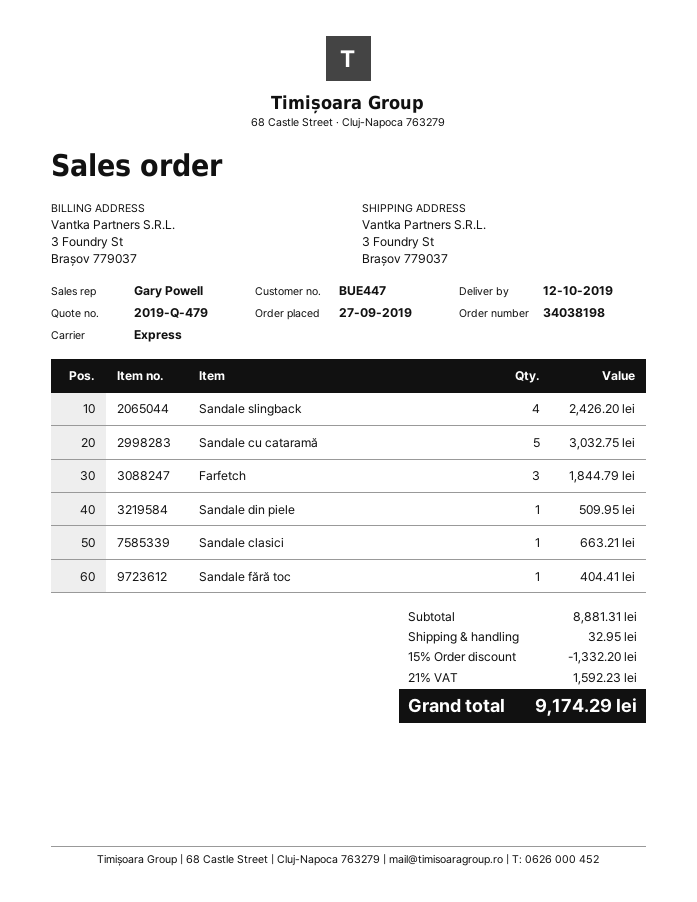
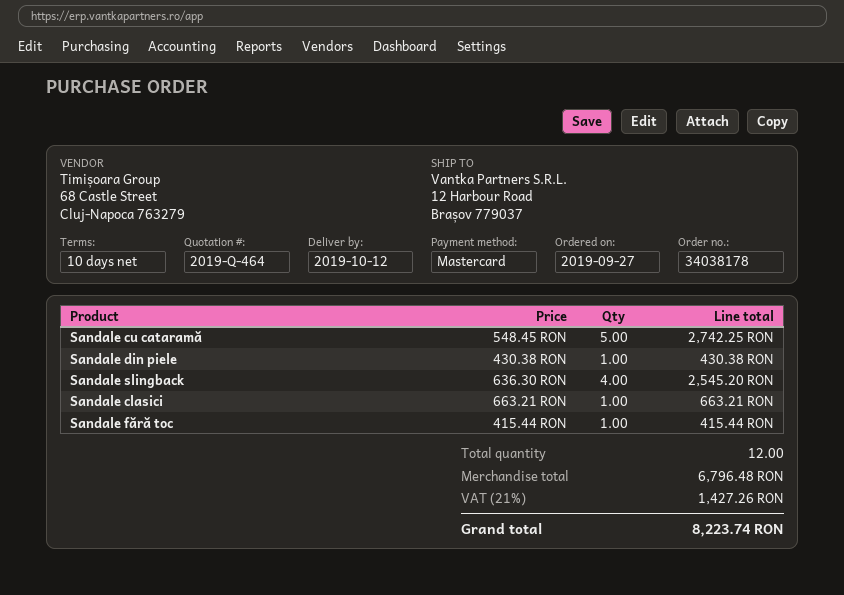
quote number: 2019-Q-479 -> 2019-Q-464
order number: 34038198 -> 34038178
ship to: 3 Foundry St, Brașov 779037 -> 12 Harbour Road, Brașov 779037
Sandale slingback: 4 for 2426.20 -> 4 for 2545.20
Sandale cu cataramă: 5 for 3032.75 -> 5 for 2742.25
Farfetch: 3 for 1844.79 -> none
Sandale din piele: 1 for 509.95 -> 1 for 430.38
Sandale fără toc: 1 for 404.41 -> 1 for 415.44
subtotal: 8881.31 -> 6796.48
discount: 15% = 1332.20 -> none
shipping: 32.95 -> none
tax: 21% = 1592.23 -> 21% = 1427.26
total: 9174.29 -> 8223.74

